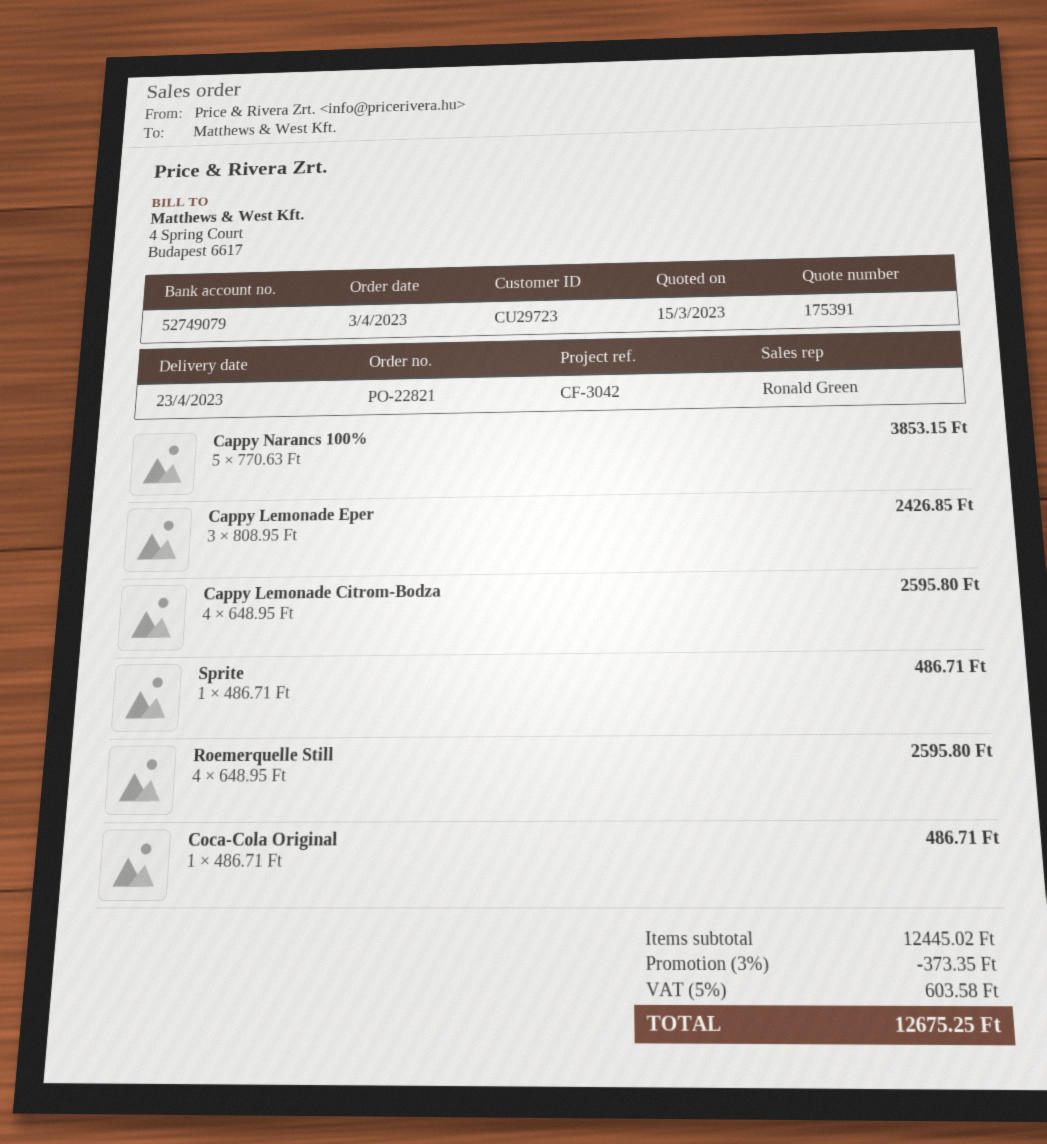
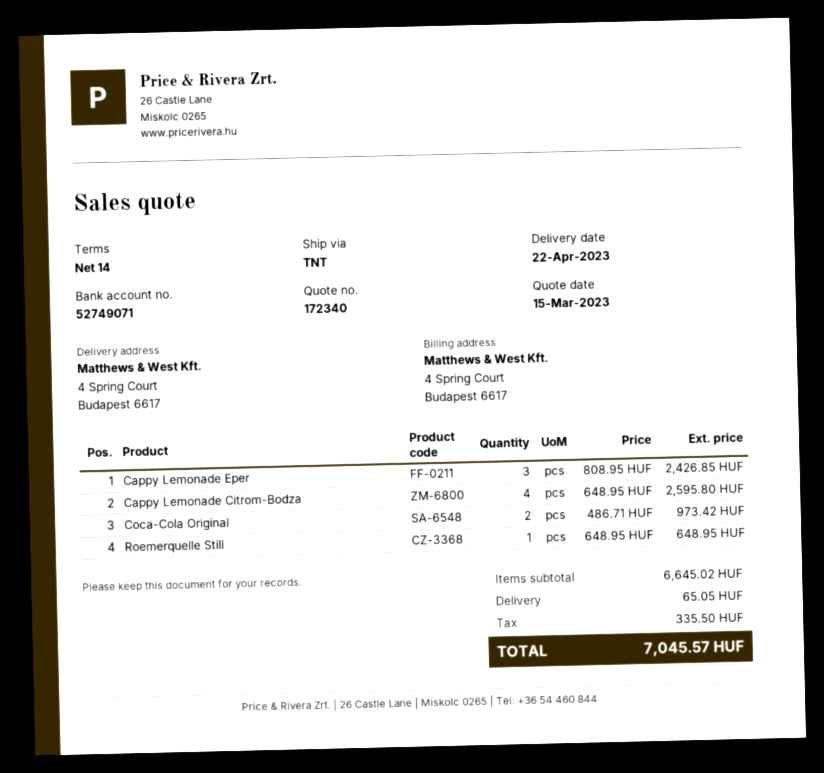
quote number: 175391 -> 172340
delivery date: 2023-04-23 -> 2023-04-22
bank account: 52749079 -> 52749071
Cappy Narancs 100%: 5 x 770.63 = 3853.15 -> none
Sprite: 1 x 486.71 = 486.71 -> none
Roemerquelle Still: 4 x 648.95 = 2595.80 -> 1 x 648.95 = 648.95
Coca-Cola Original: 1 x 486.71 = 486.71 -> 2 x 486.71 = 973.42
subtotal: 12445.02 -> 6645.02
discount: 3% = 373.35 -> none
shipping: none -> 65.05
tax: 603.58 -> 335.50
total: 12675.25 -> 7045.57

